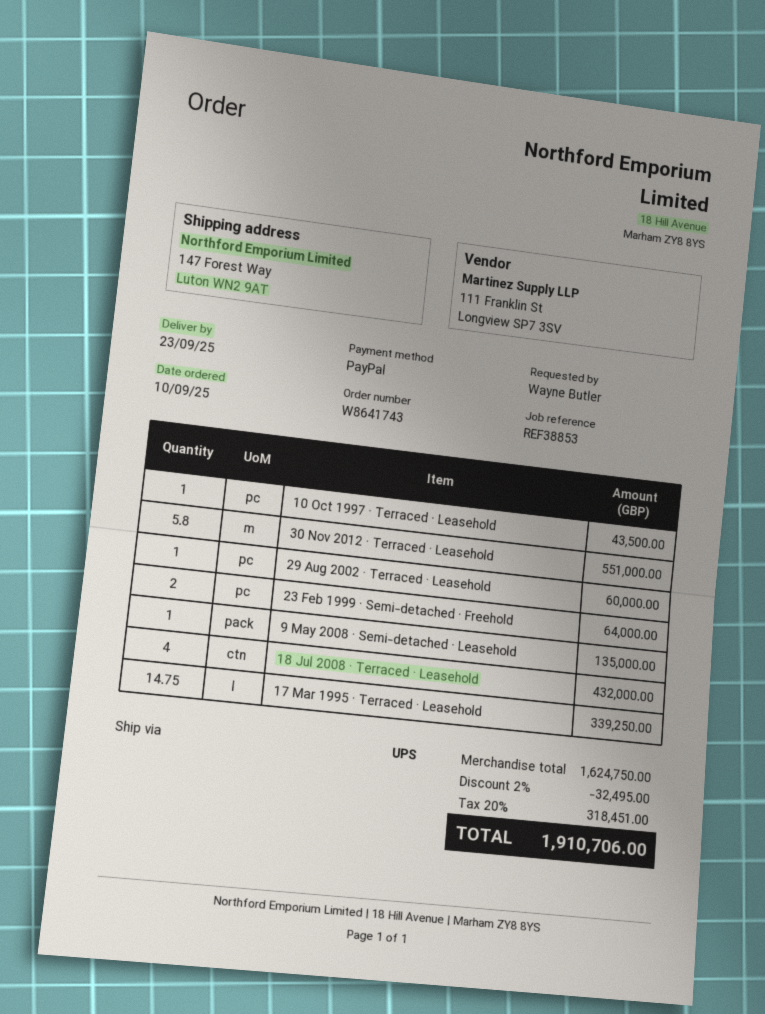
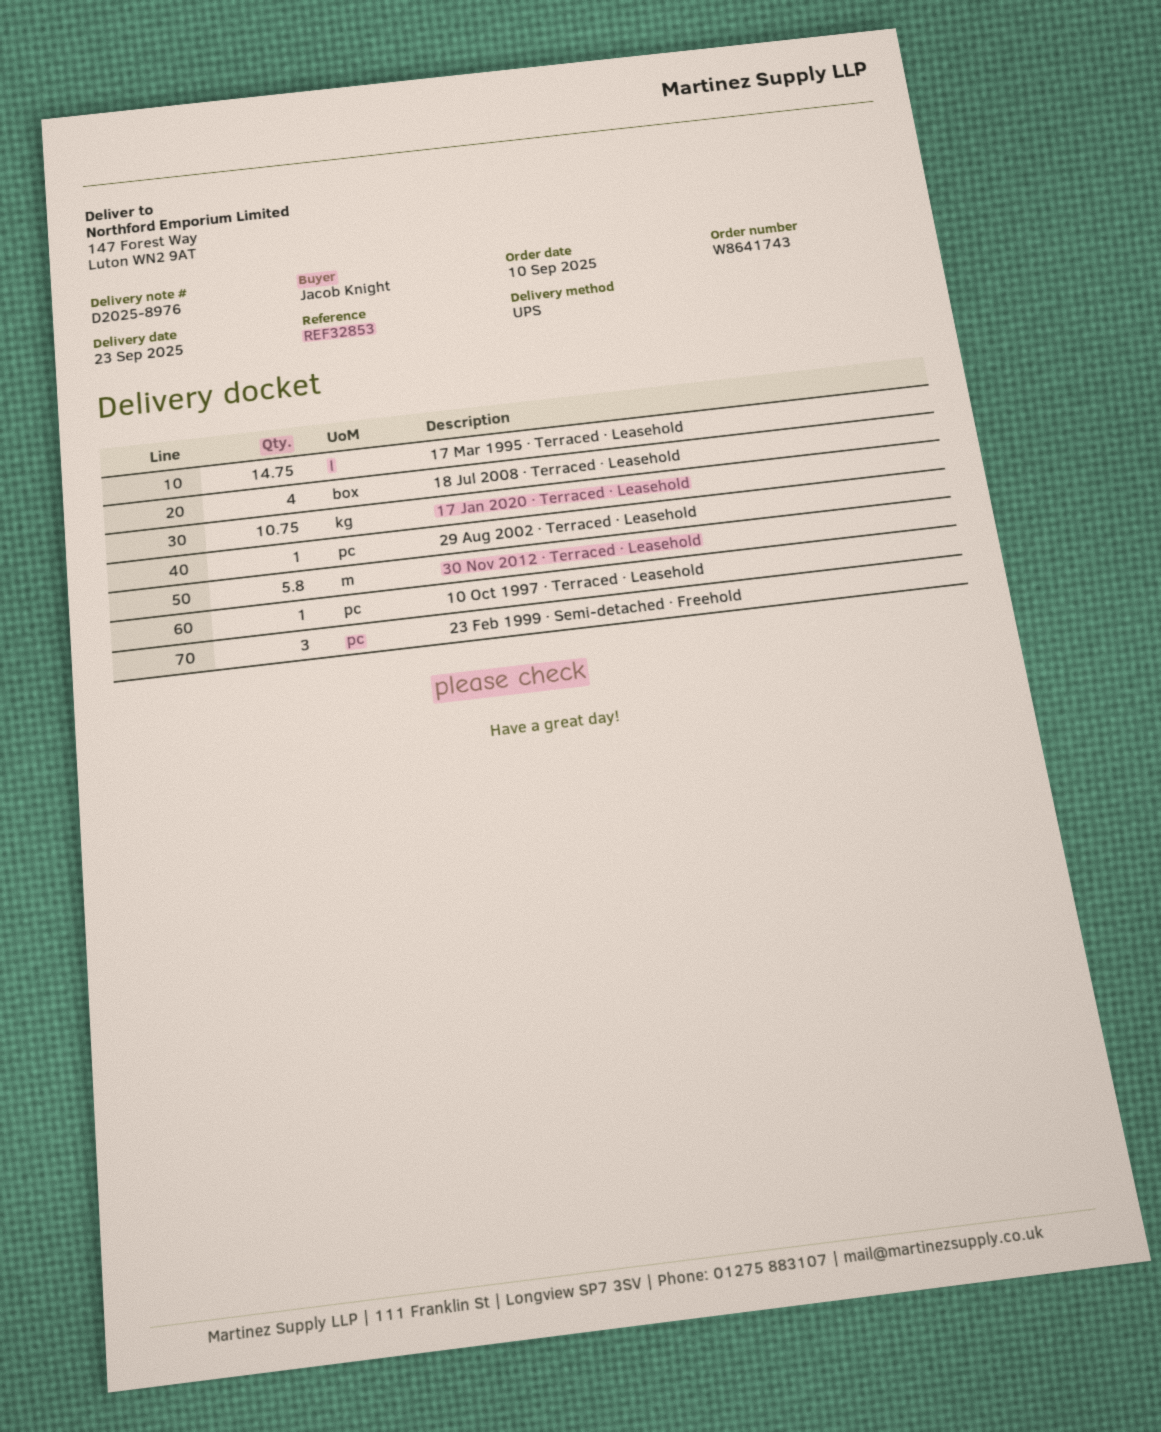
reference: REF38853 -> REF32853
ordered by: Wayne Butler -> Jacob Knight
23 Feb 1999 · Semi-detached · Freehold: 2 -> 3
9 May 2008 · Semi-detached · Leasehold: 1 -> none
17 Jan 2020 · Terraced · Leasehold: none -> 10.75

